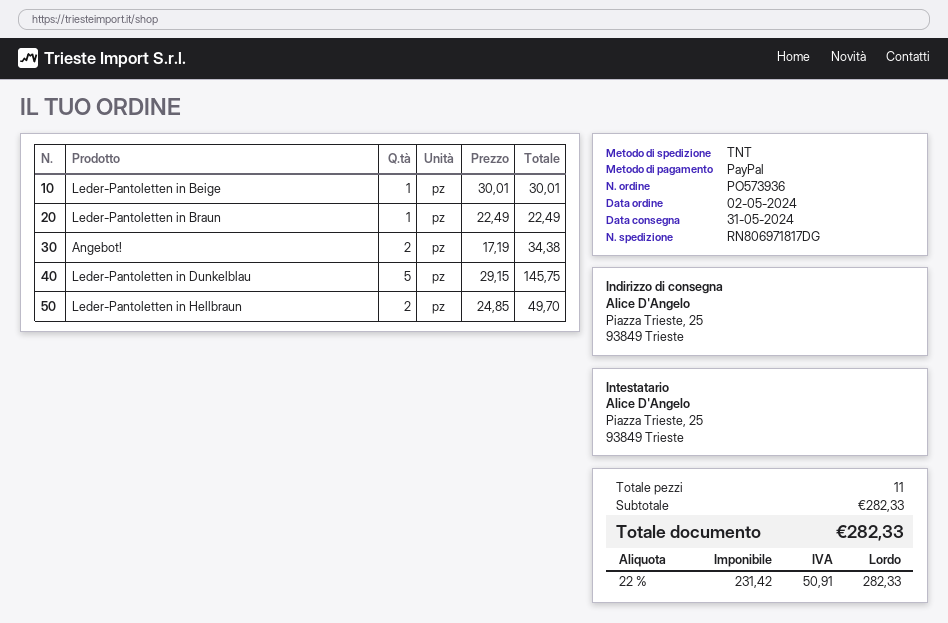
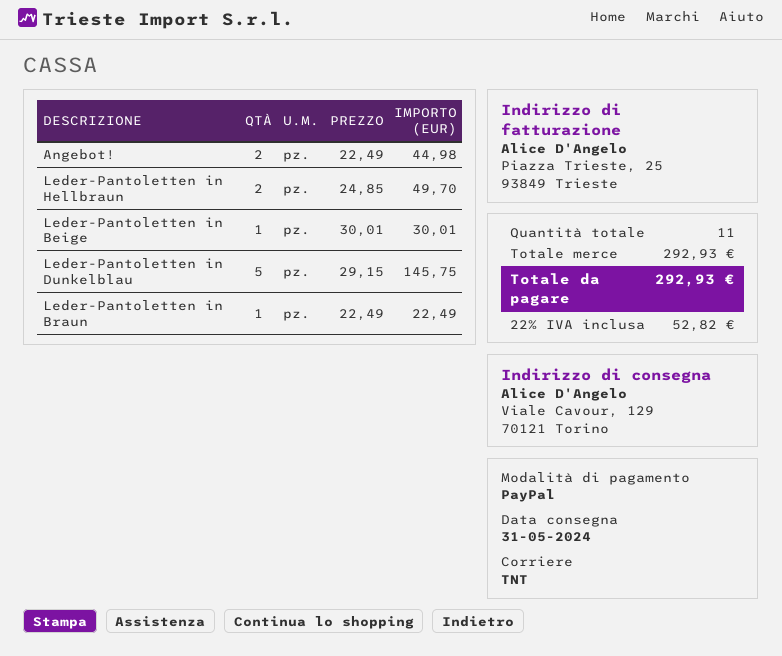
ship to: Piazza Trieste, 25, 93849 Trieste -> Viale Cavour, 129, 70121 Torino
Angebot!: 2 x 17.19 = 34.38 -> 2 x 22.49 = 44.98
subtotal: 282.33 -> 292.93
tax: 22% = 50.91 -> 22% = 52.82
total: 282.33 -> 292.93

